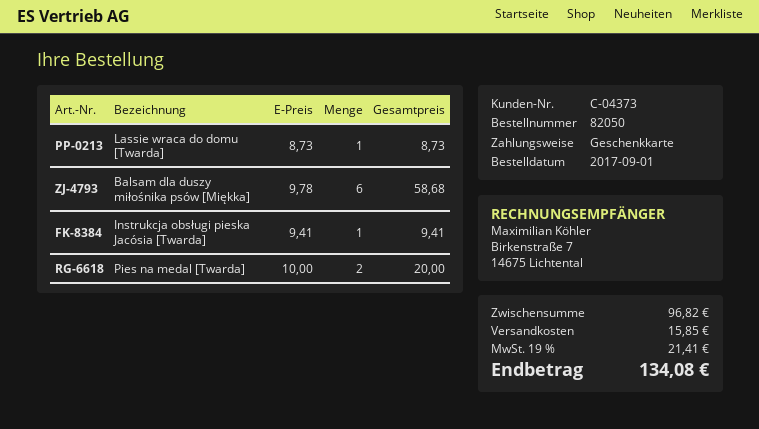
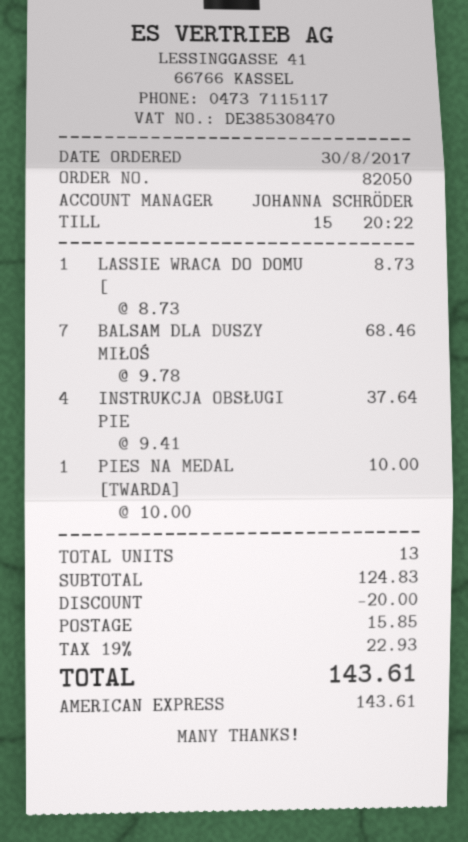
order date: 2017-09-01 -> 2017-08-30
payment method: gift card -> American Express
Balsam dla duszy miłośnika psów [Miękka]: 6 x 9.78 = 58.68 -> 7 x 9.78 = 68.46
Instrukcja obsługi pieska Jacósia [Twarda]: 1 x 9.41 = 9.41 -> 4 x 9.41 = 37.64
Pies na medal [Twarda]: 2 x 10.00 = 20.00 -> 1 x 10.00 = 10.00
subtotal: 96.82 -> 124.83
discount: none -> 20.00
tax: 19% = 21.41 -> 19% = 22.93
total: 134.08 -> 143.61

